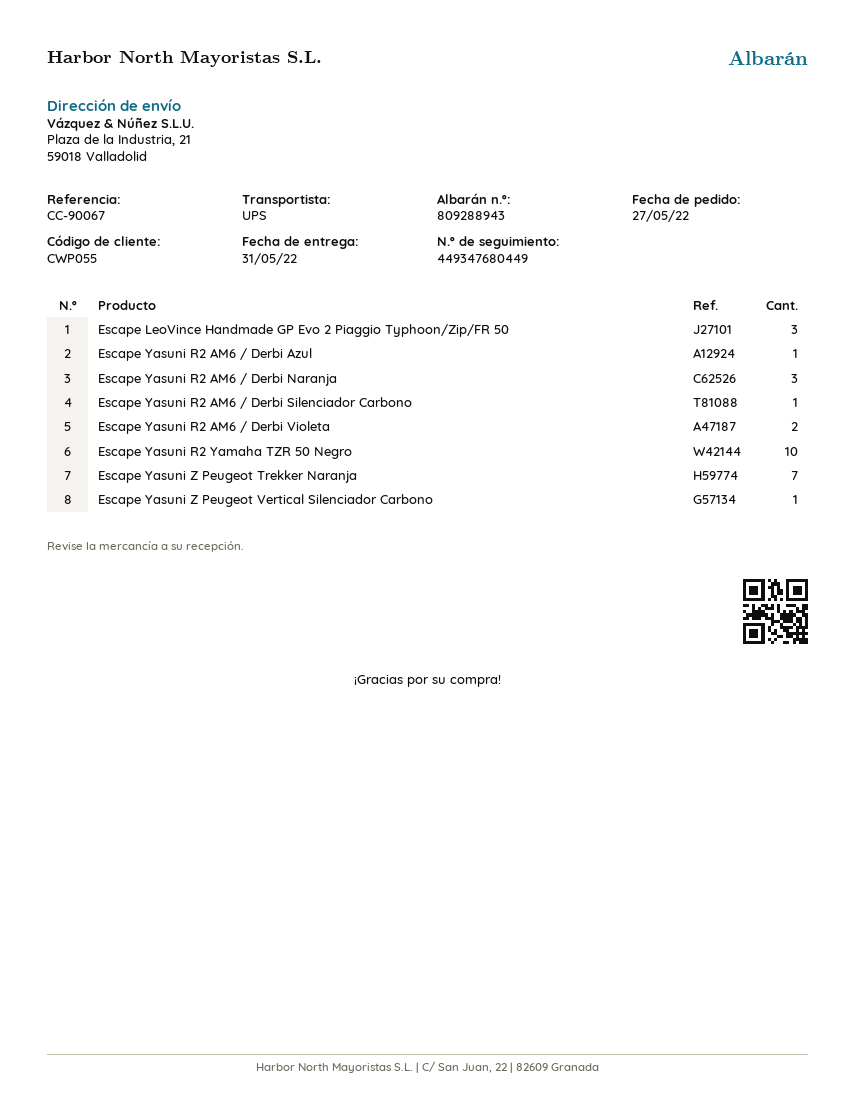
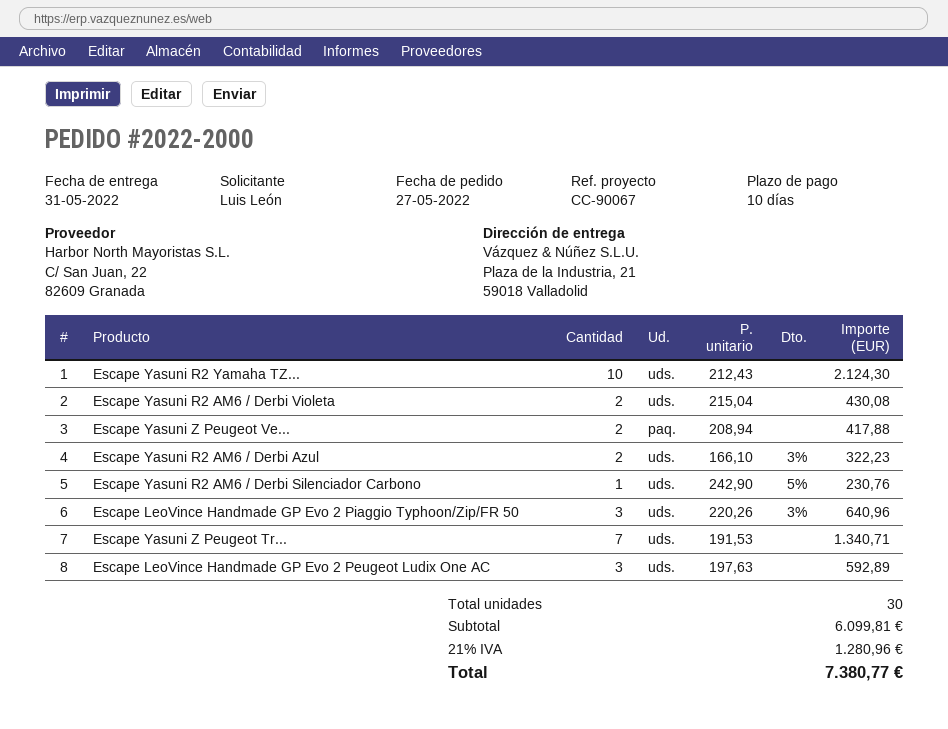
Escape Yasuni R2 AM6 / Derbi Azul: 1 -> 2
Escape Yasuni R2 AM6 / Derbi Naranja: 3 -> none
Escape Yasuni Z Peugeot Vertical Silenciador Carbono: 1 -> 2
Escape LeoVince Handmade GP Evo 2 Peugeot Ludix One AC: none -> 3

